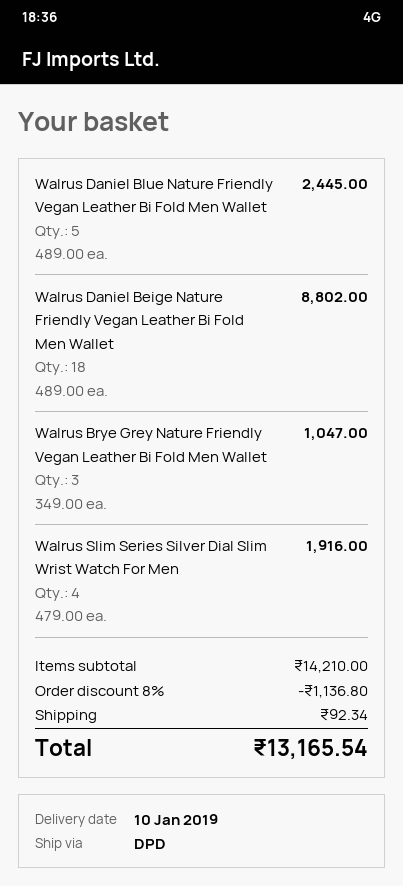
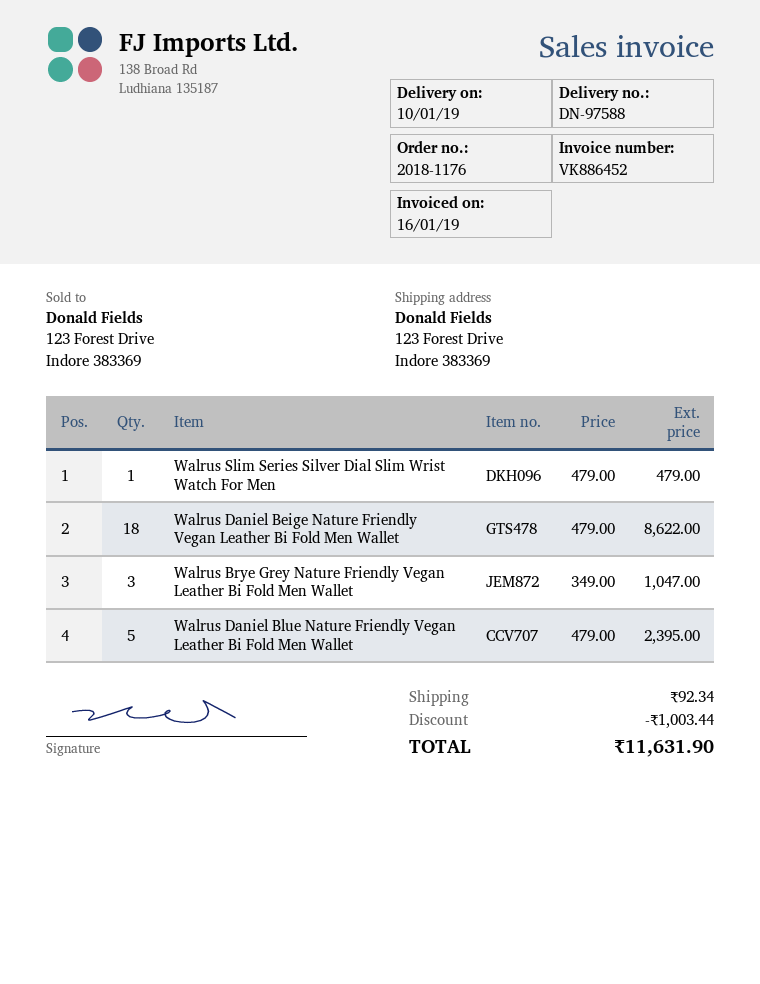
Walrus Daniel Blue Nature Friendly Vegan Leather Bi Fold Men Wallet: 5 x 489.00 = 2445.00 -> 5 x 479.00 = 2395.00
Walrus Daniel Beige Nature Friendly Vegan Leather Bi Fold Men Wallet: 18 x 489.00 = 8802.00 -> 18 x 479.00 = 8622.00
Walrus Slim Series Silver Dial Slim Wrist Watch For Men: 4 x 479.00 = 1916.00 -> 1 x 479.00 = 479.00
discount: 1136.80 -> 1003.44
total: 13165.54 -> 11631.90

